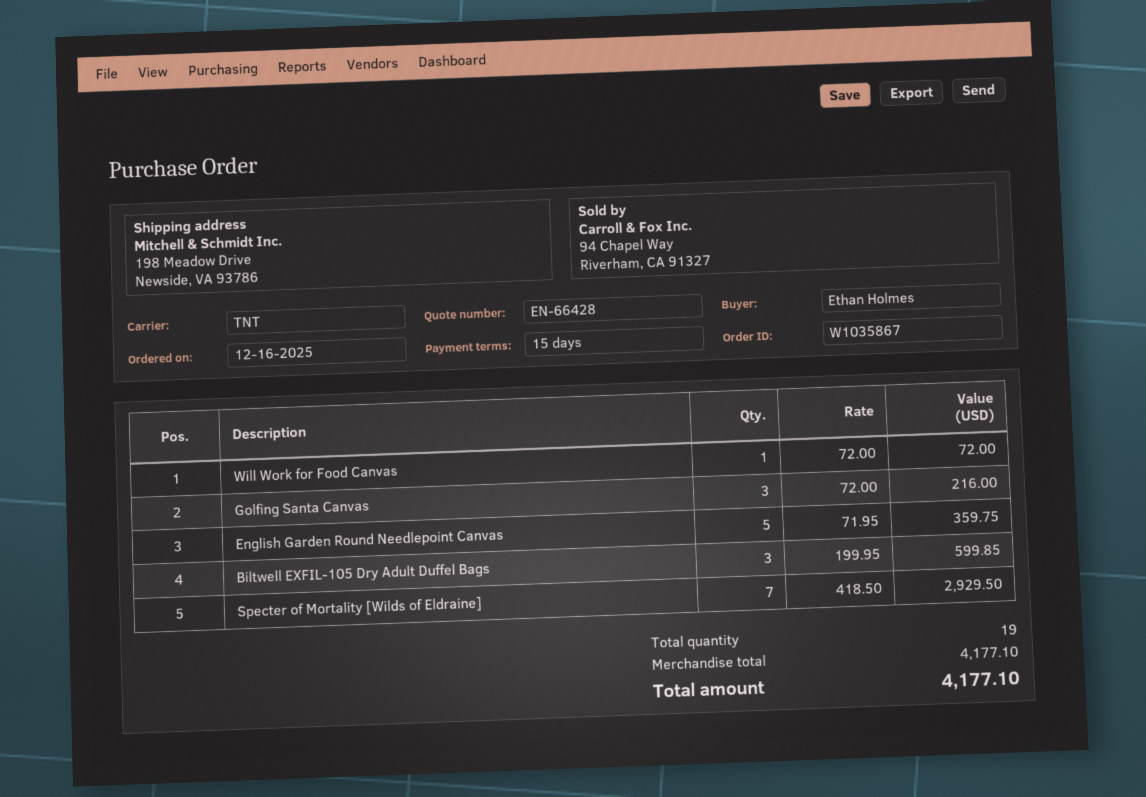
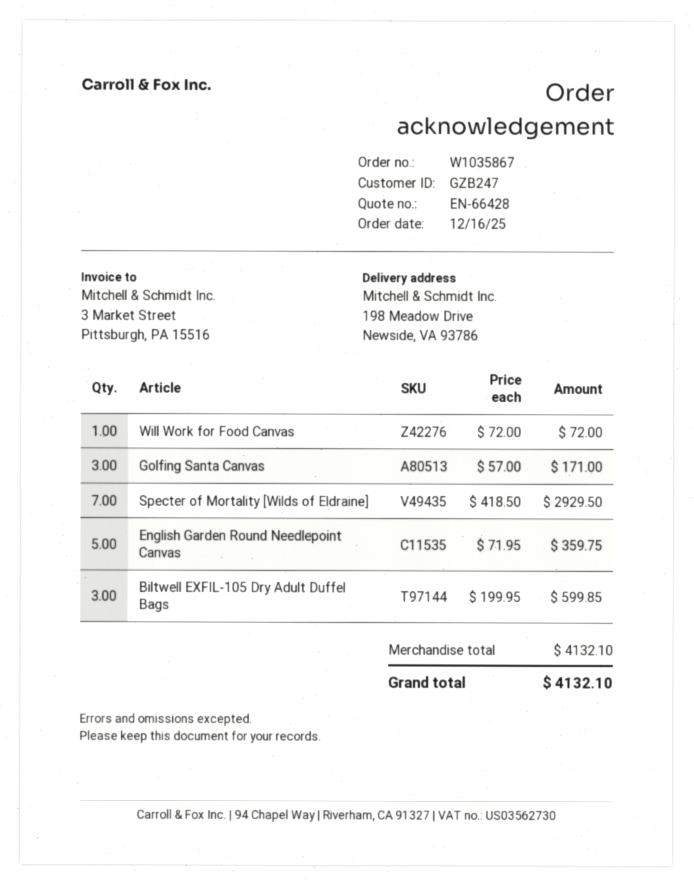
Golfing Santa Canvas: 3 x 72.00 = 216.00 -> 3 x 57.00 = 171.00
subtotal: 4177.10 -> 4132.10
total: 4177.10 -> 4132.10

